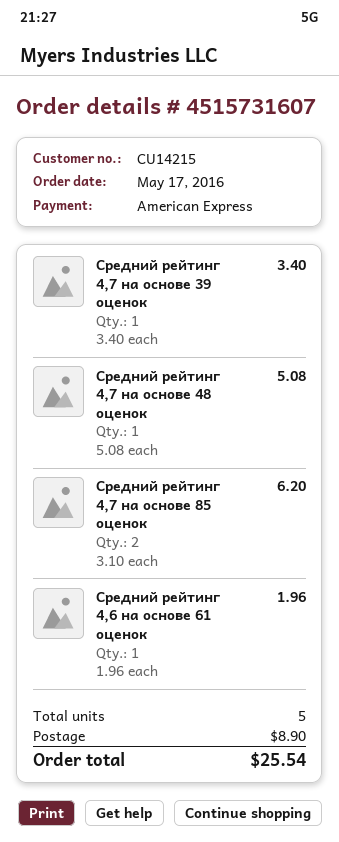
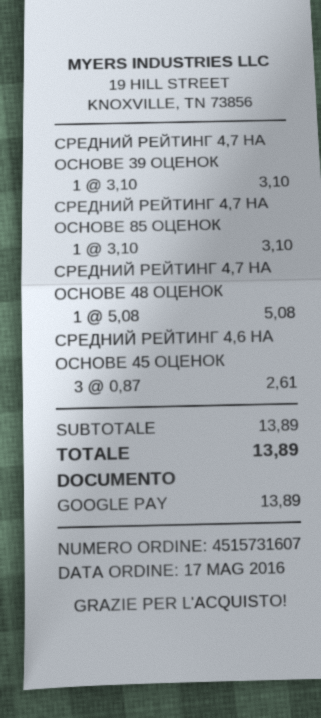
payment method: American Express -> Google Pay
Средний рейтинг 4,7 на основе 39 оценок: 1 x 3.40 = 3.40 -> 1 x 3.10 = 3.10
Средний рейтинг 4,7 на основе 85 оценок: 2 x 3.10 = 6.20 -> 1 x 3.10 = 3.10
Средний рейтинг 4,6 на основе 61 оценок: 1 x 1.96 = 1.96 -> none
СРЕДНИЙ РЕЙТИНГ 4,6 НА ОСНОВЕ 45 ОЦЕНОК: none -> 3 x 0.87 = 2.61
shipping: 8.90 -> none
total: 25.54 -> 13.89

